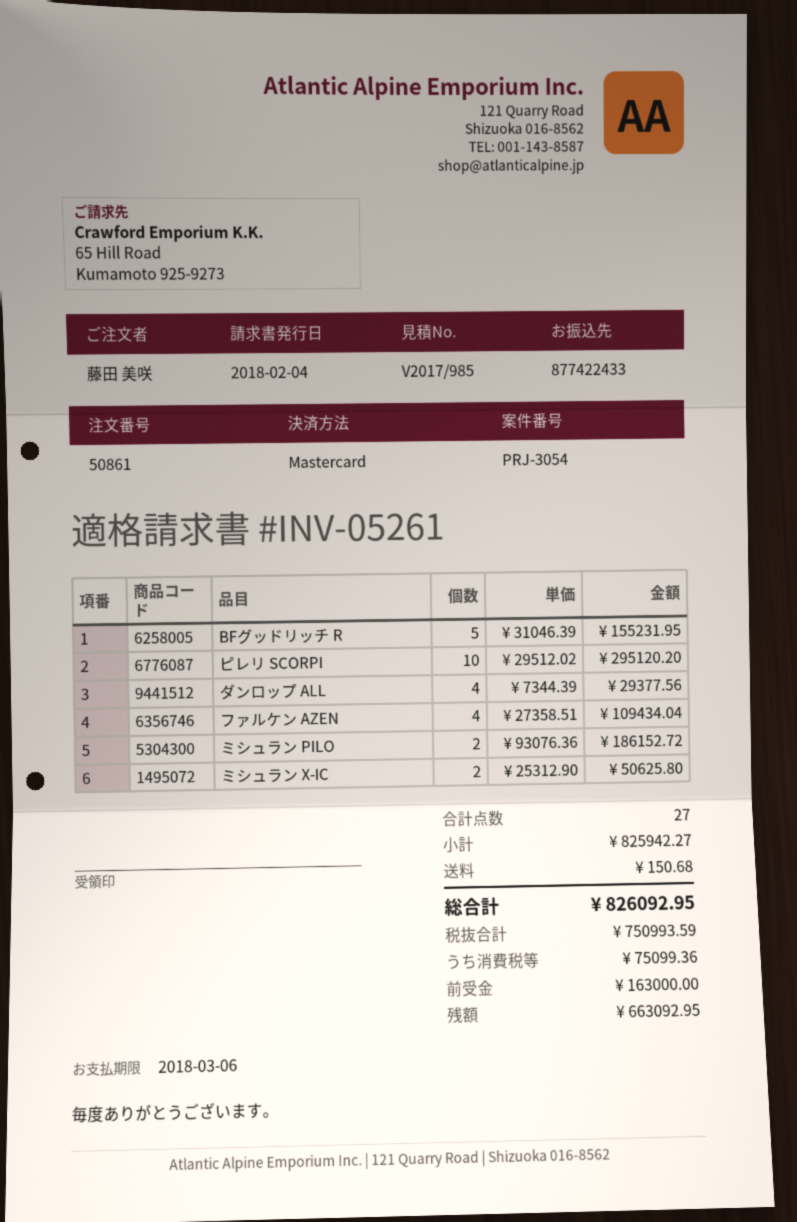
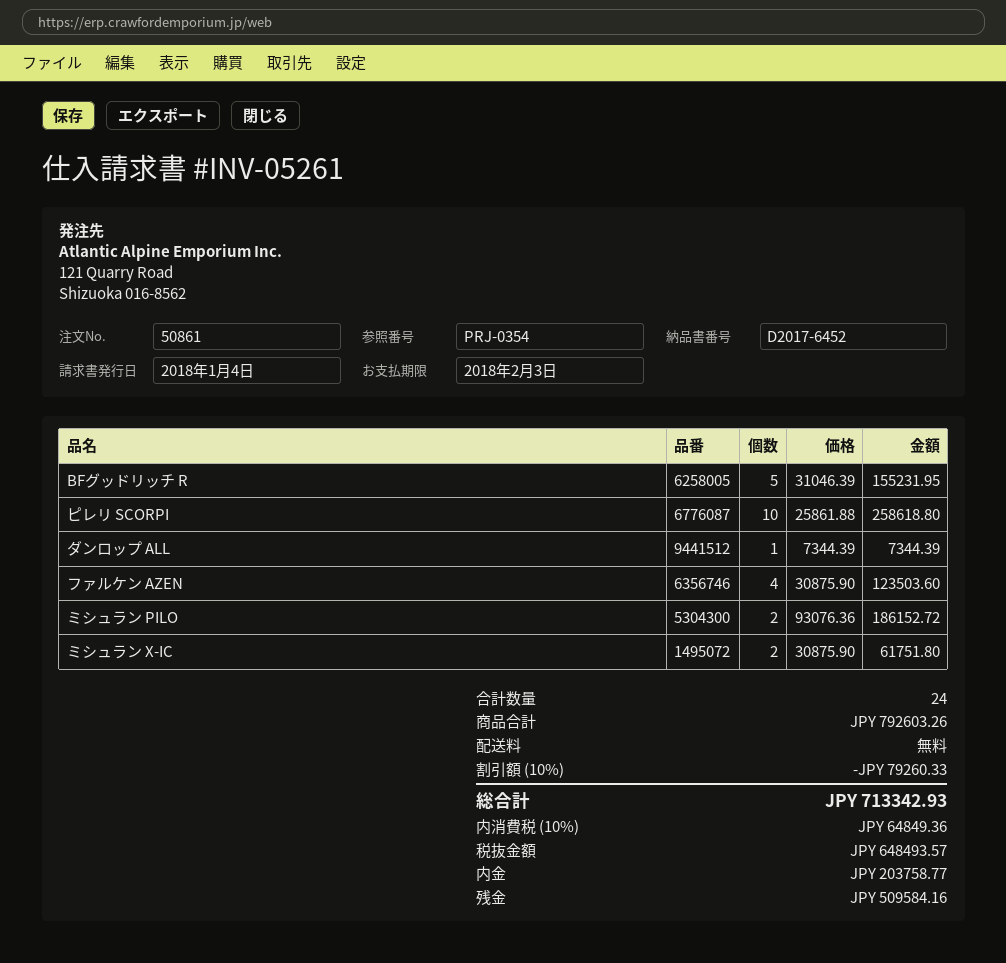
invoice date: 2018-02-04 -> 2018-01-04
due date: 2018-03-06 -> 2018-02-03
reference: PRJ-3054 -> PRJ-0354
ピレリ SCORPI: 10 x 29512.02 = 295120.20 -> 10 x 25861.88 = 258618.80
ダンロップ ALL: 4 x 7344.39 = 29377.56 -> 1 x 7344.39 = 7344.39
ファルケン AZEN: 4 x 27358.51 = 109434.04 -> 4 x 30875.90 = 123503.60
ミシュラン X-IC: 2 x 25312.90 = 50625.80 -> 2 x 30875.90 = 61751.80
total quantity: 27 -> 24
subtotal: 825942.27 -> 792603.26
discount: none -> 10% = 79260.33
shipping: 150.68 -> 0.00
net: 750993.59 -> 648493.57
tax: 75099.36 -> 64849.36
total: 826092.95 -> 713342.93
deposit: 163000.00 -> 203758.77
balance: 663092.95 -> 509584.16

